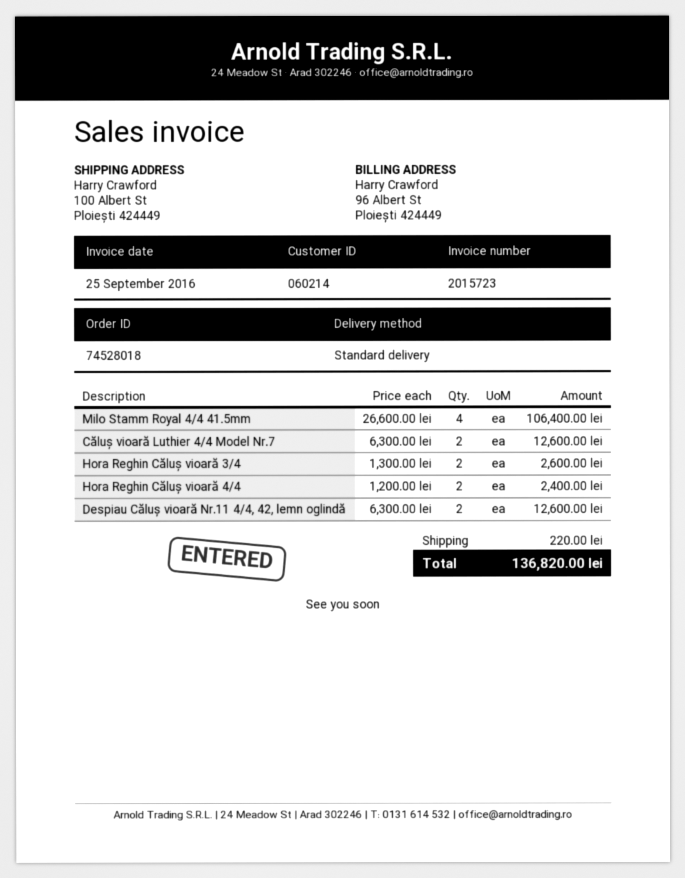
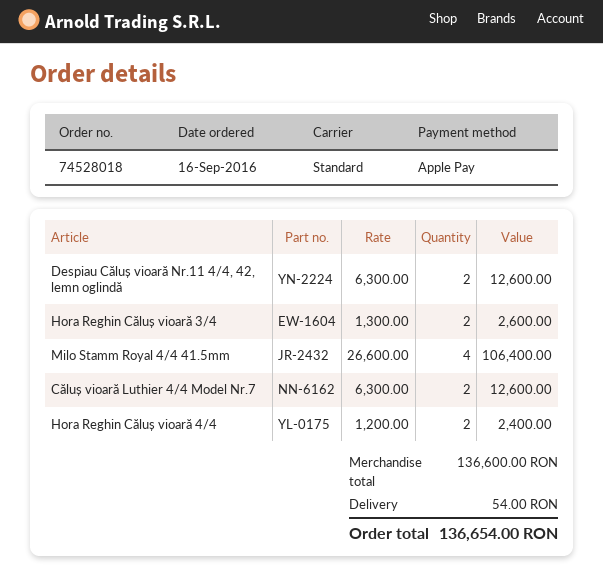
shipping: 220.00 -> 54.00
total: 136820.00 -> 136654.00

